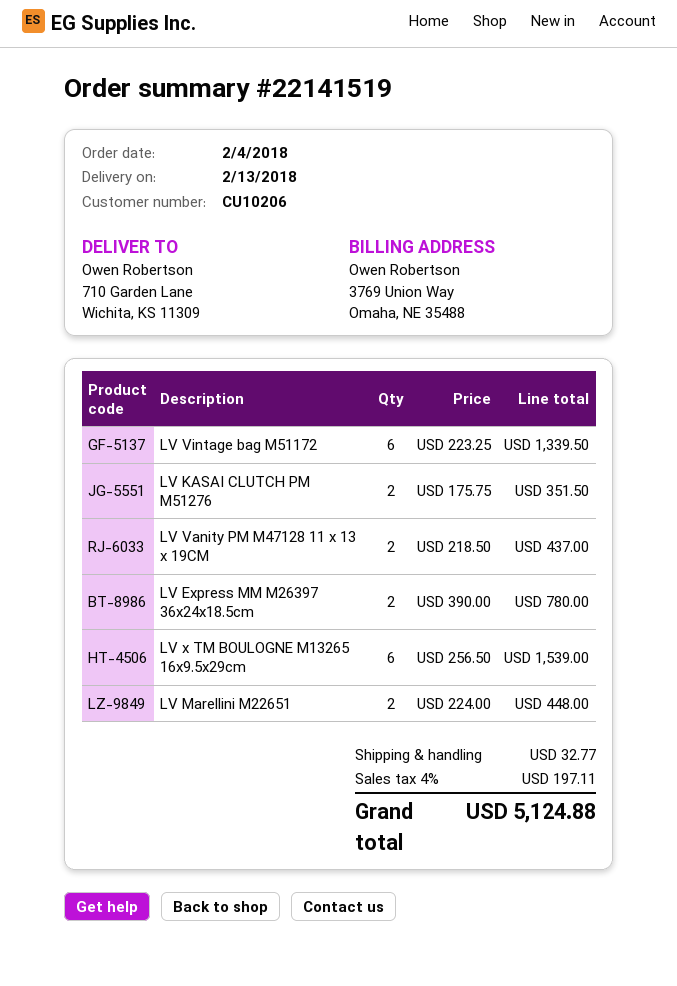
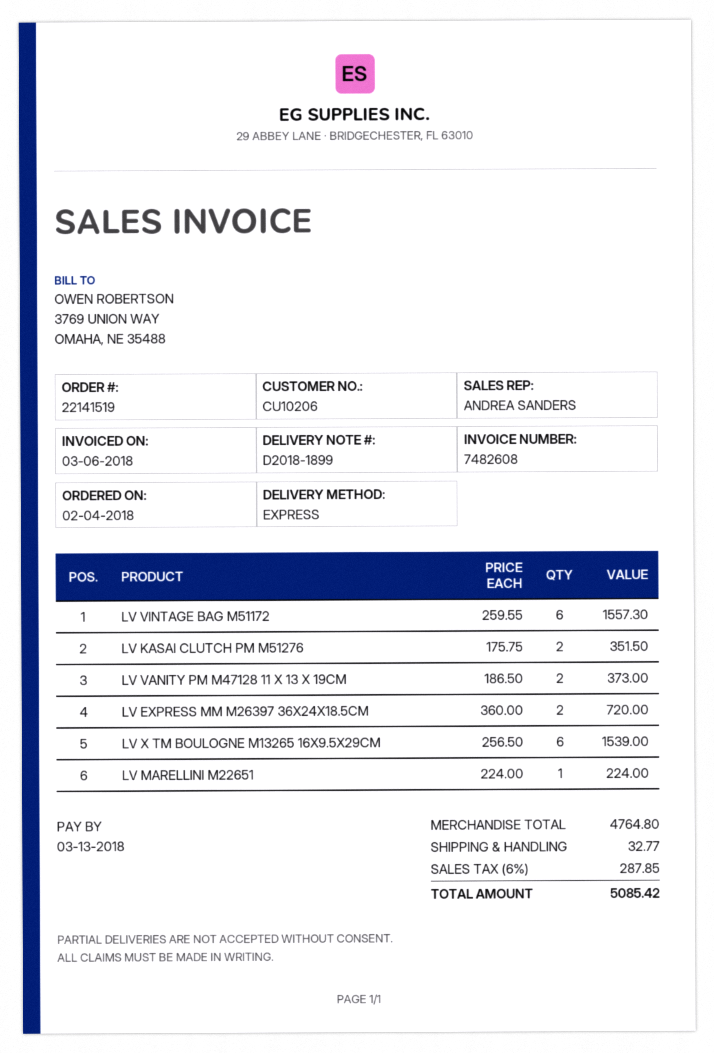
LV Vintage bag M51172: 6 x 223.25 = 1339.50 -> 6 x 259.55 = 1557.30
LV Vanity PM M47128 11 x 13 x 19CM: 2 x 218.50 = 437.00 -> 2 x 186.50 = 373.00
LV Express MM M26397 36x24x18.5cm: 2 x 390.00 = 780.00 -> 2 x 360.00 = 720.00
LV Marellini M22651: 2 x 224.00 = 448.00 -> 1 x 224.00 = 224.00
tax: 4% = 197.11 -> 6% = 287.85
total: 5124.88 -> 5085.42

